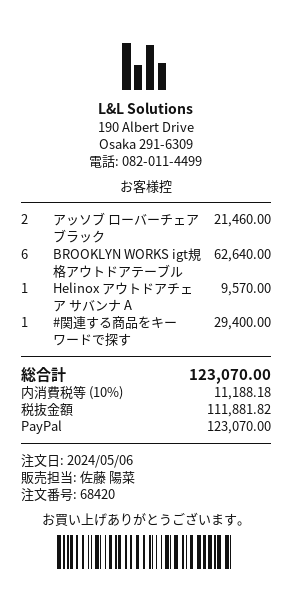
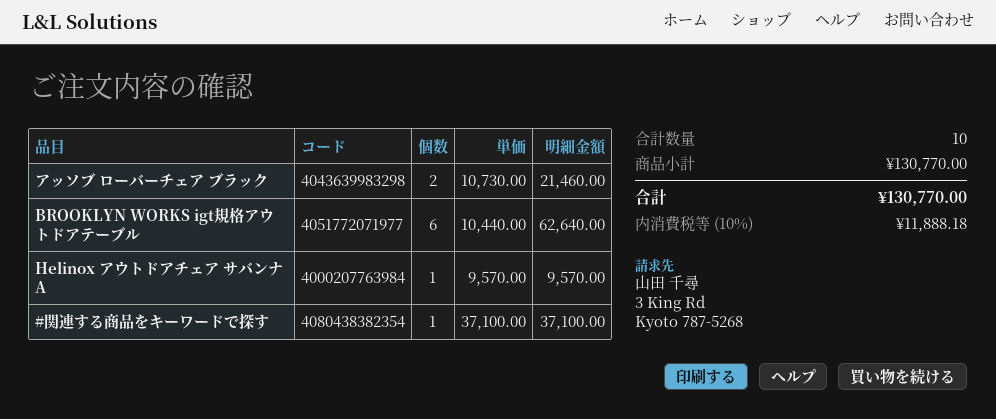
#関連する商品をキーワードで探す: 1 for 29400.00 -> 1 for 37100.00
tax: 10% = 11188.18 -> 10% = 11888.18
total: 123070.00 -> 130770.00

